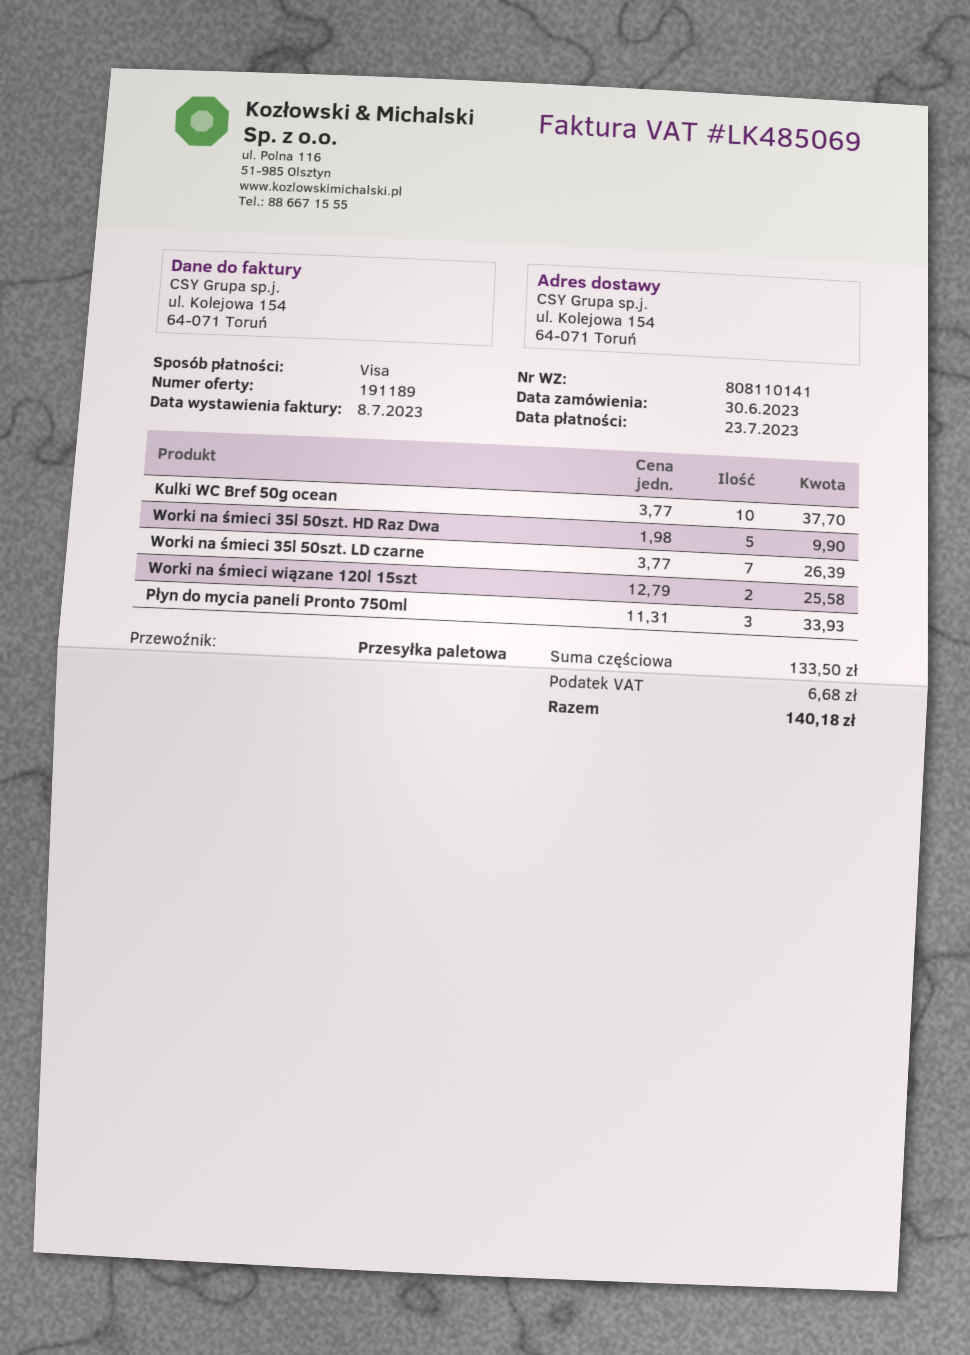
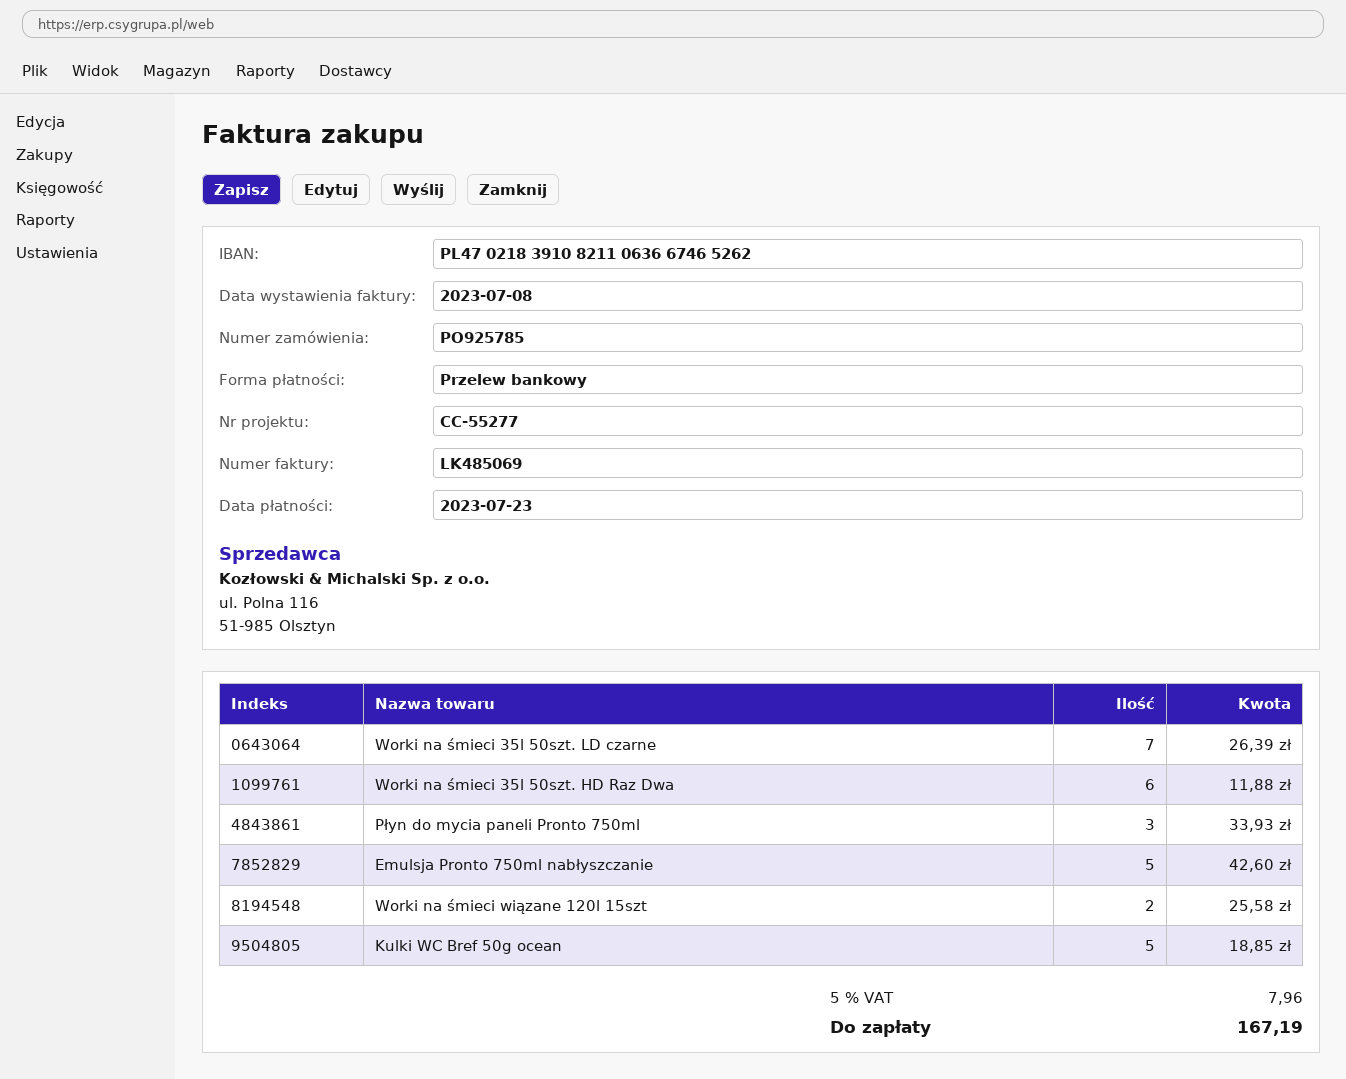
payment method: Visa -> bank transfer
Kulki WC Bref 50g ocean: 10 for 37.70 -> 5 for 18.85
Worki na śmieci 35l 50szt. HD Raz Dwa: 5 for 9.90 -> 6 for 11.88
Emulsja Pronto 750ml nabłyszczanie: none -> 5 for 42.60
tax: 6.68 -> 7.96
total: 140.18 -> 167.19

